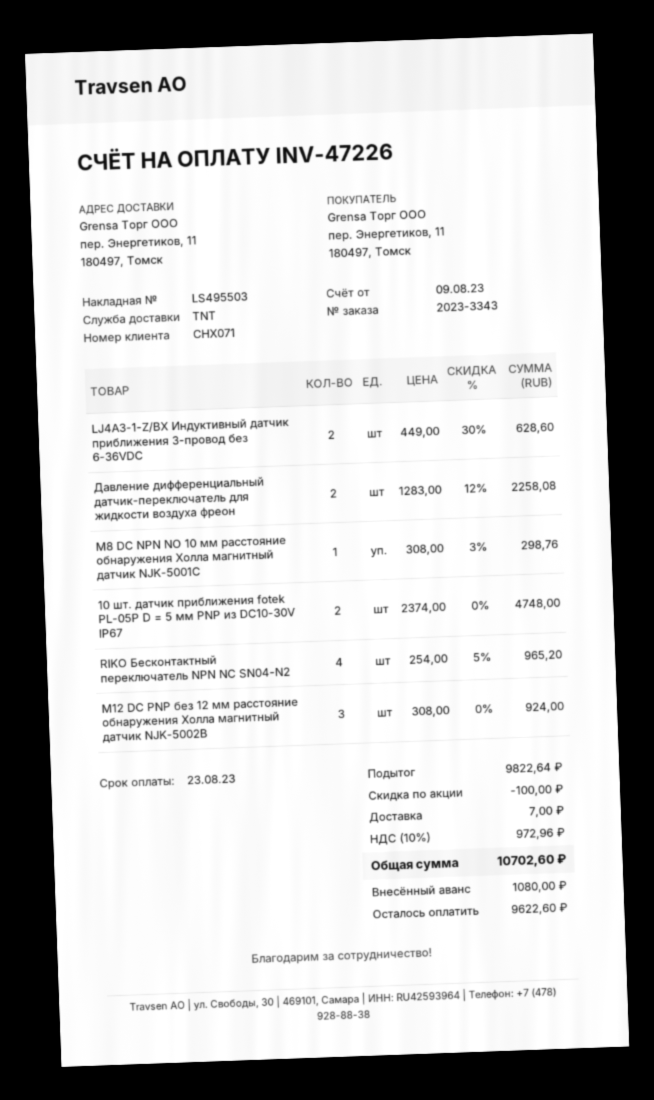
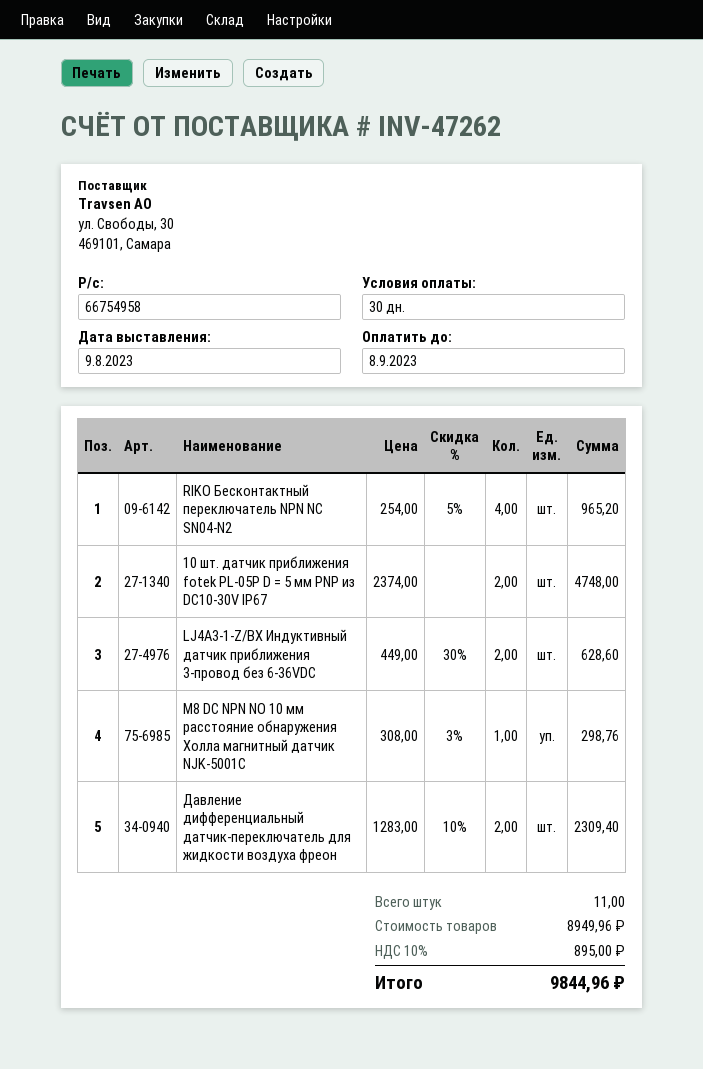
invoice number: INV-47226 -> INV-47262
due date: 2023-08-23 -> 2023-09-08
Давление дифференциальный датчик-переключатель для жидкости воздуха фреон: 2 x 1283.00 - 12% = 2258.08 -> 2 x 1283.00 - 10% = 2309.40
M12 DC PNP без 12 мм расстояние обнаружения Холла магнитный датчик NJK-5002B: 3 x 308.00 = 924.00 -> none
subtotal: 9822.64 -> 8949.96
discount: 100.00 -> none
shipping: 7.00 -> none
tax: 10% = 972.96 -> 10% = 895.00
total: 10702.60 -> 9844.96

